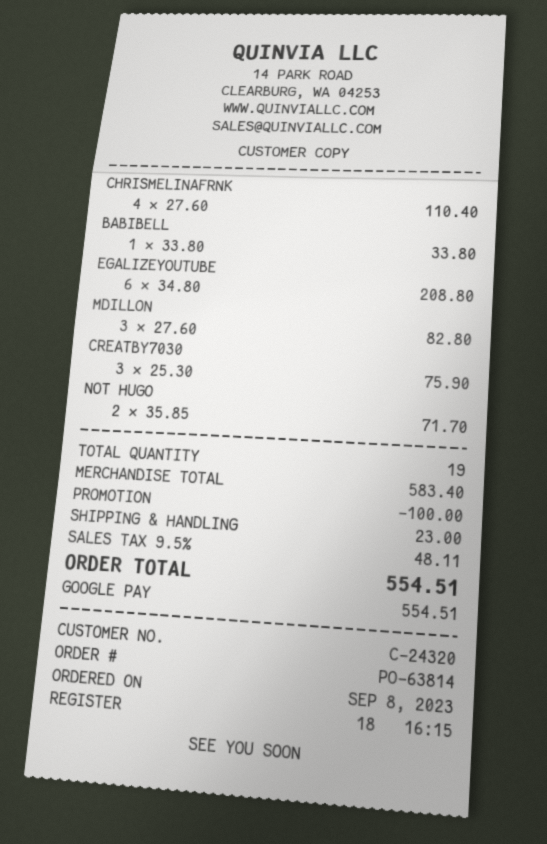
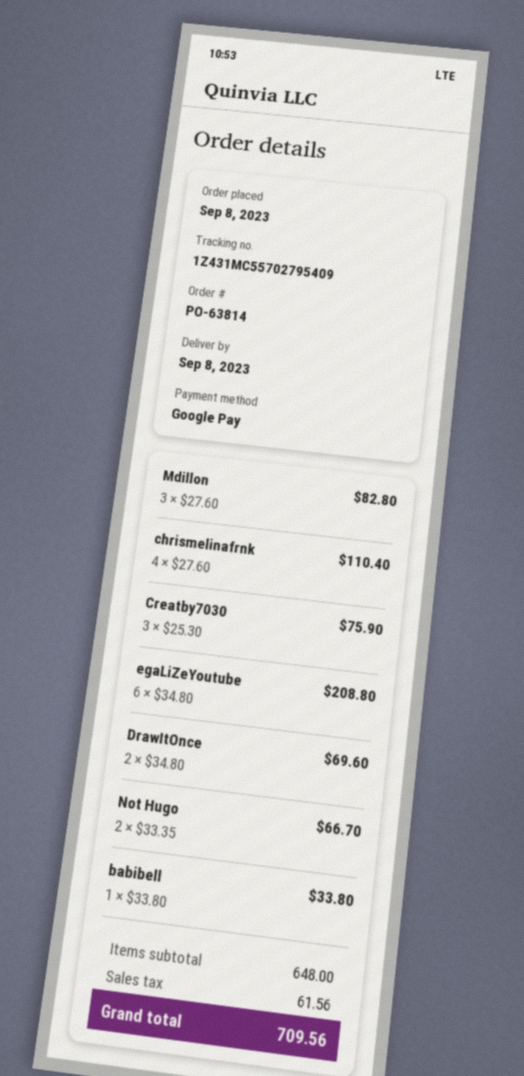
NOT HUGO: 2 x 35.85 = 71.70 -> 2 x 33.35 = 66.70
DrawItOnce: none -> 2 x 34.80 = 69.60
subtotal: 583.40 -> 648.00
discount: 100.00 -> none
shipping: 23.00 -> none
tax: 48.11 -> 61.56
total: 554.51 -> 709.56

